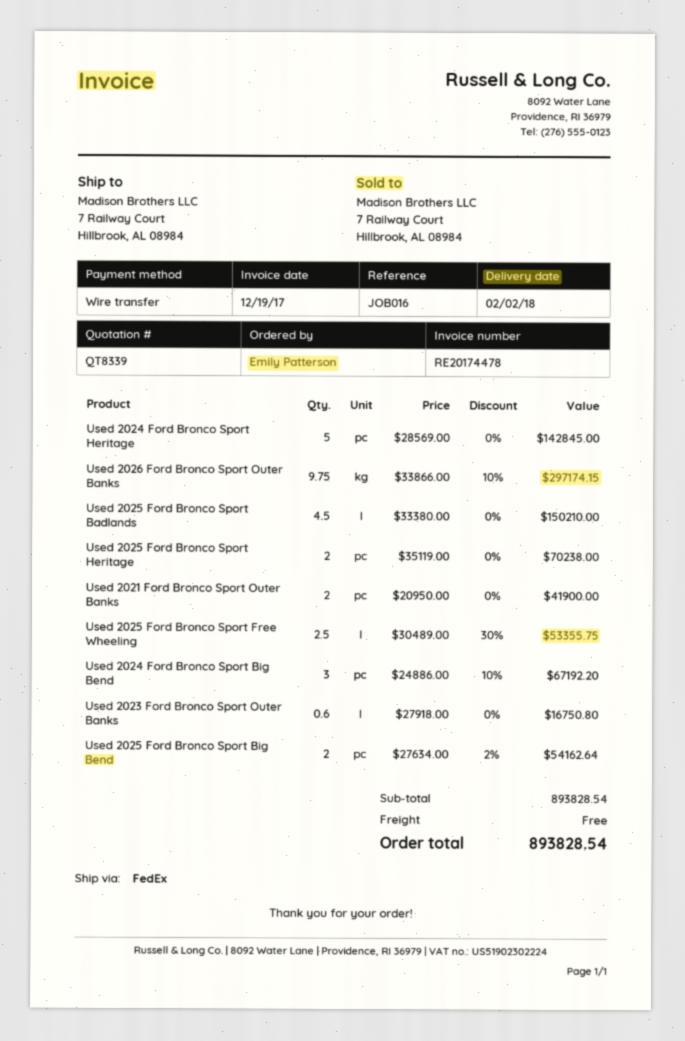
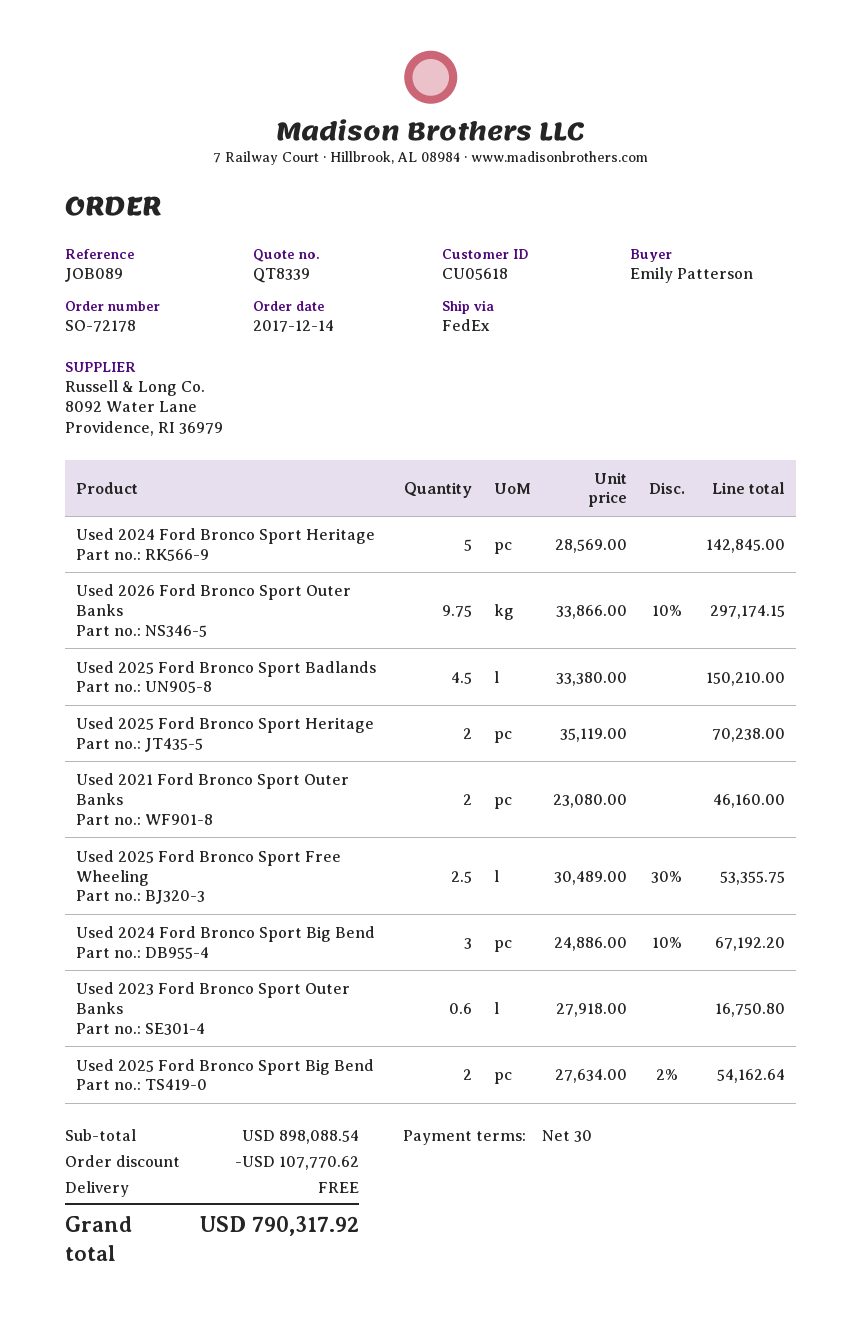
reference: JOB016 -> JOB089
Used 2021 Ford Bronco Sport Outer Banks: 2 x 20950.00 = 41900.00 -> 2 x 23080.00 = 46160.00
subtotal: 893828.54 -> 898088.54
discount: none -> 107770.62
total: 893828.54 -> 790317.92

